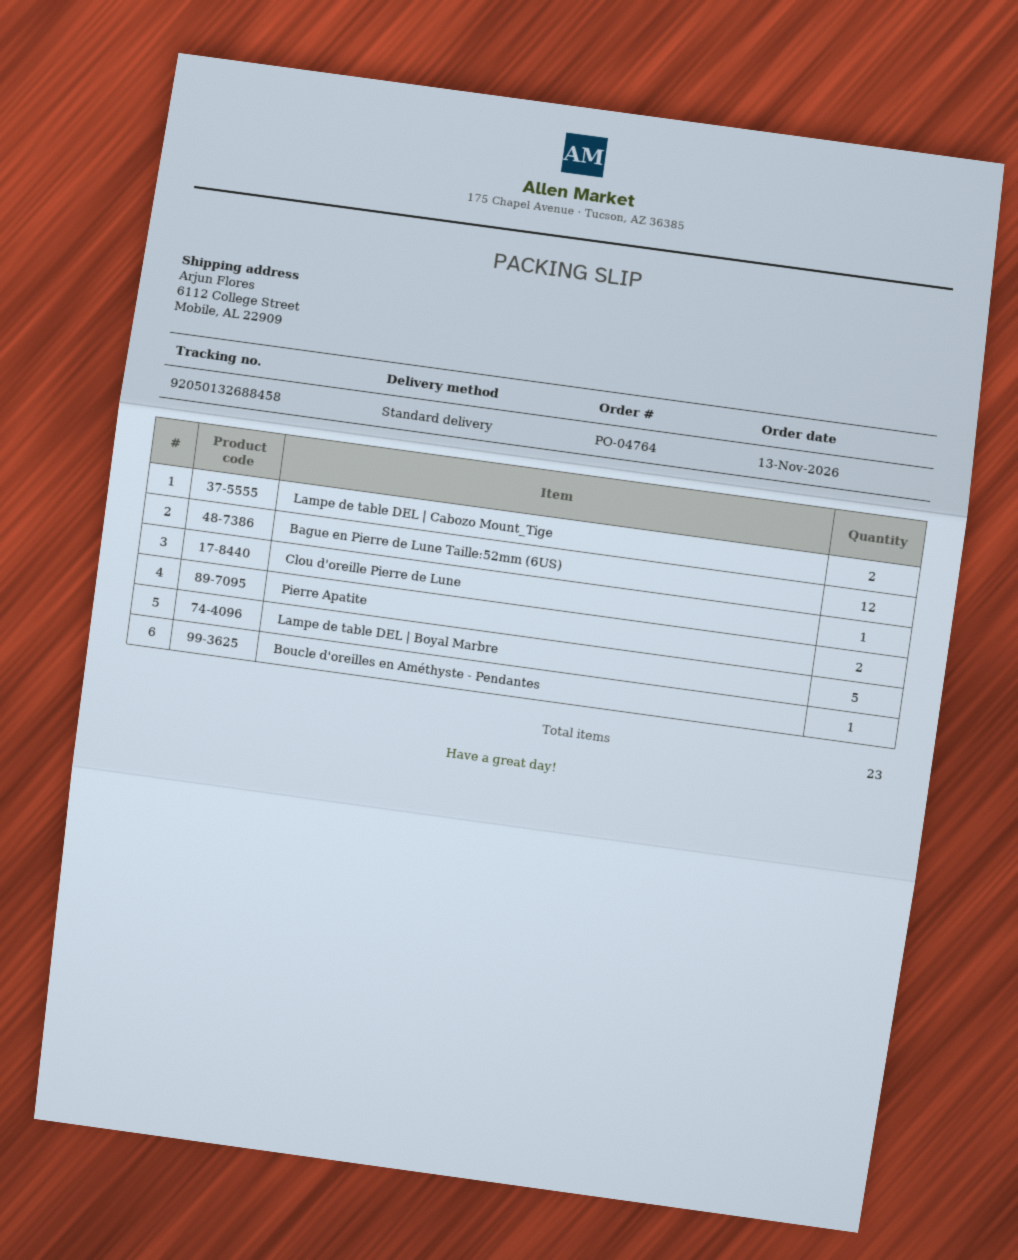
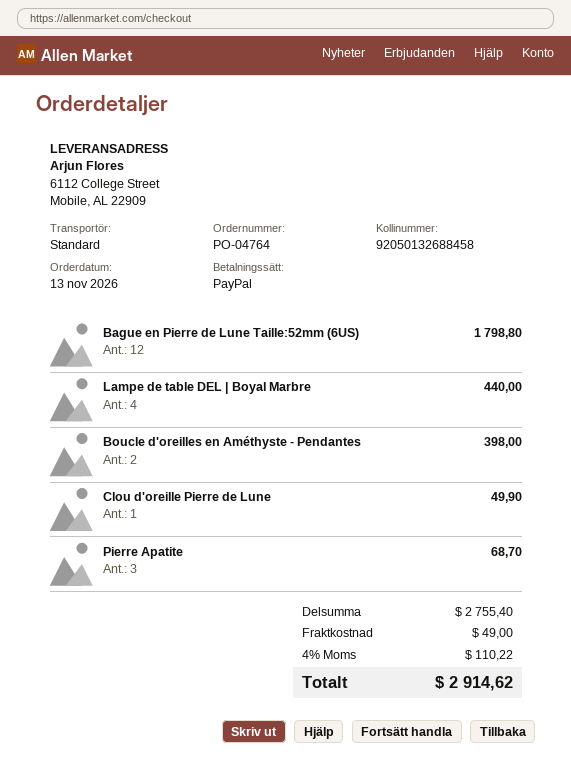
Lampe de table DEL | Cabozo Mount_Tige: 2 -> none
Pierre Apatite: 2 -> 3
Lampe de table DEL | Boyal Marbre: 5 -> 4
Boucle d'oreilles en Améthyste - Pendantes: 1 -> 2

